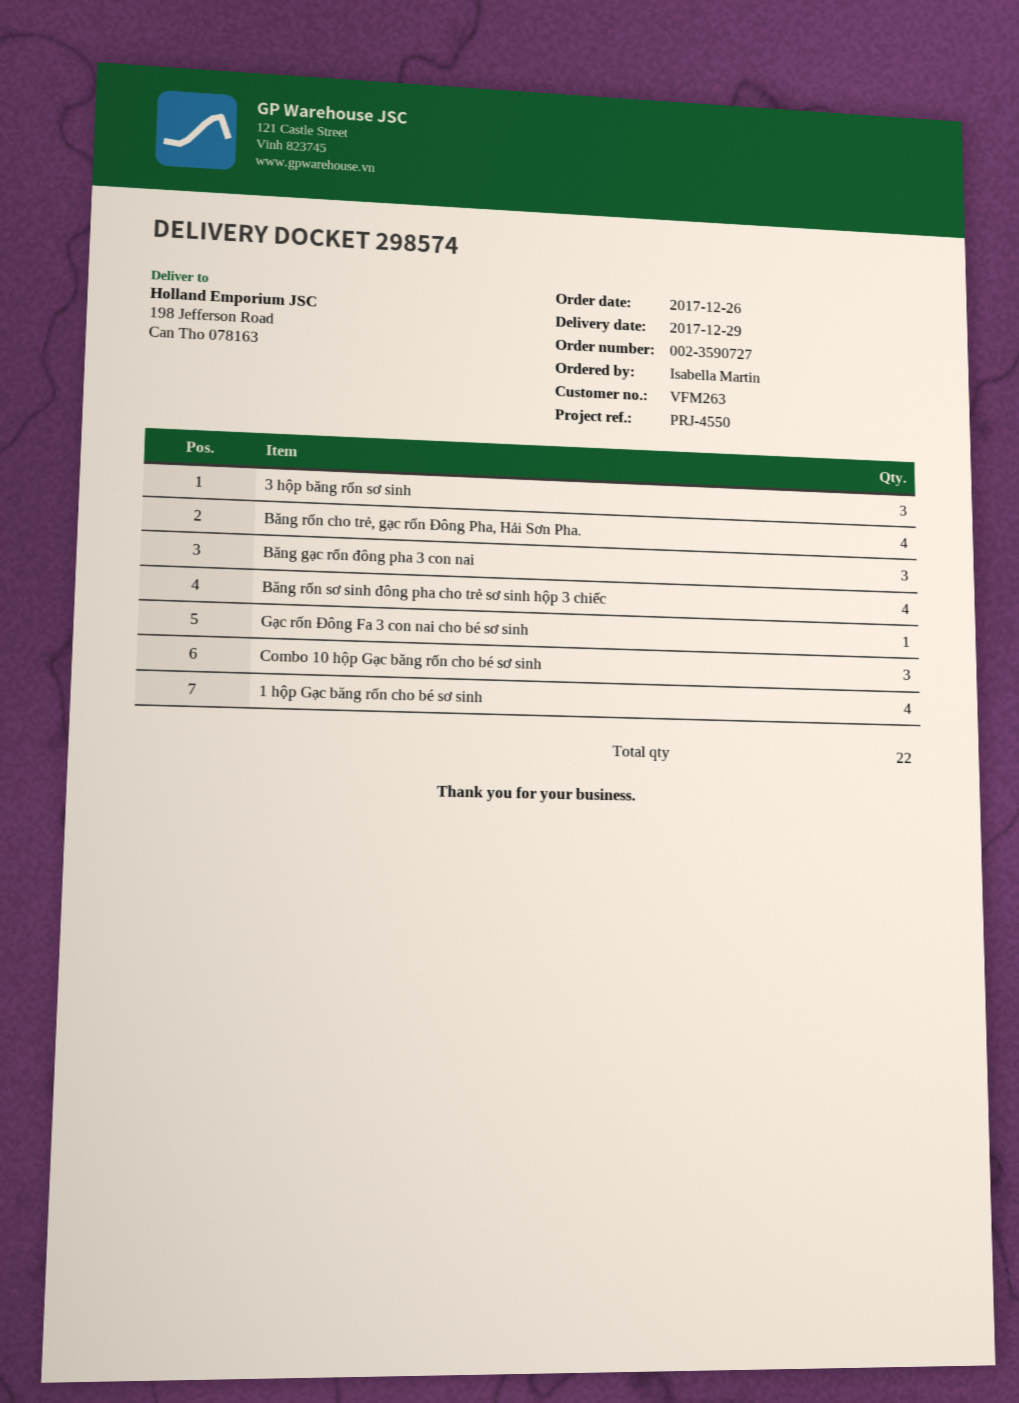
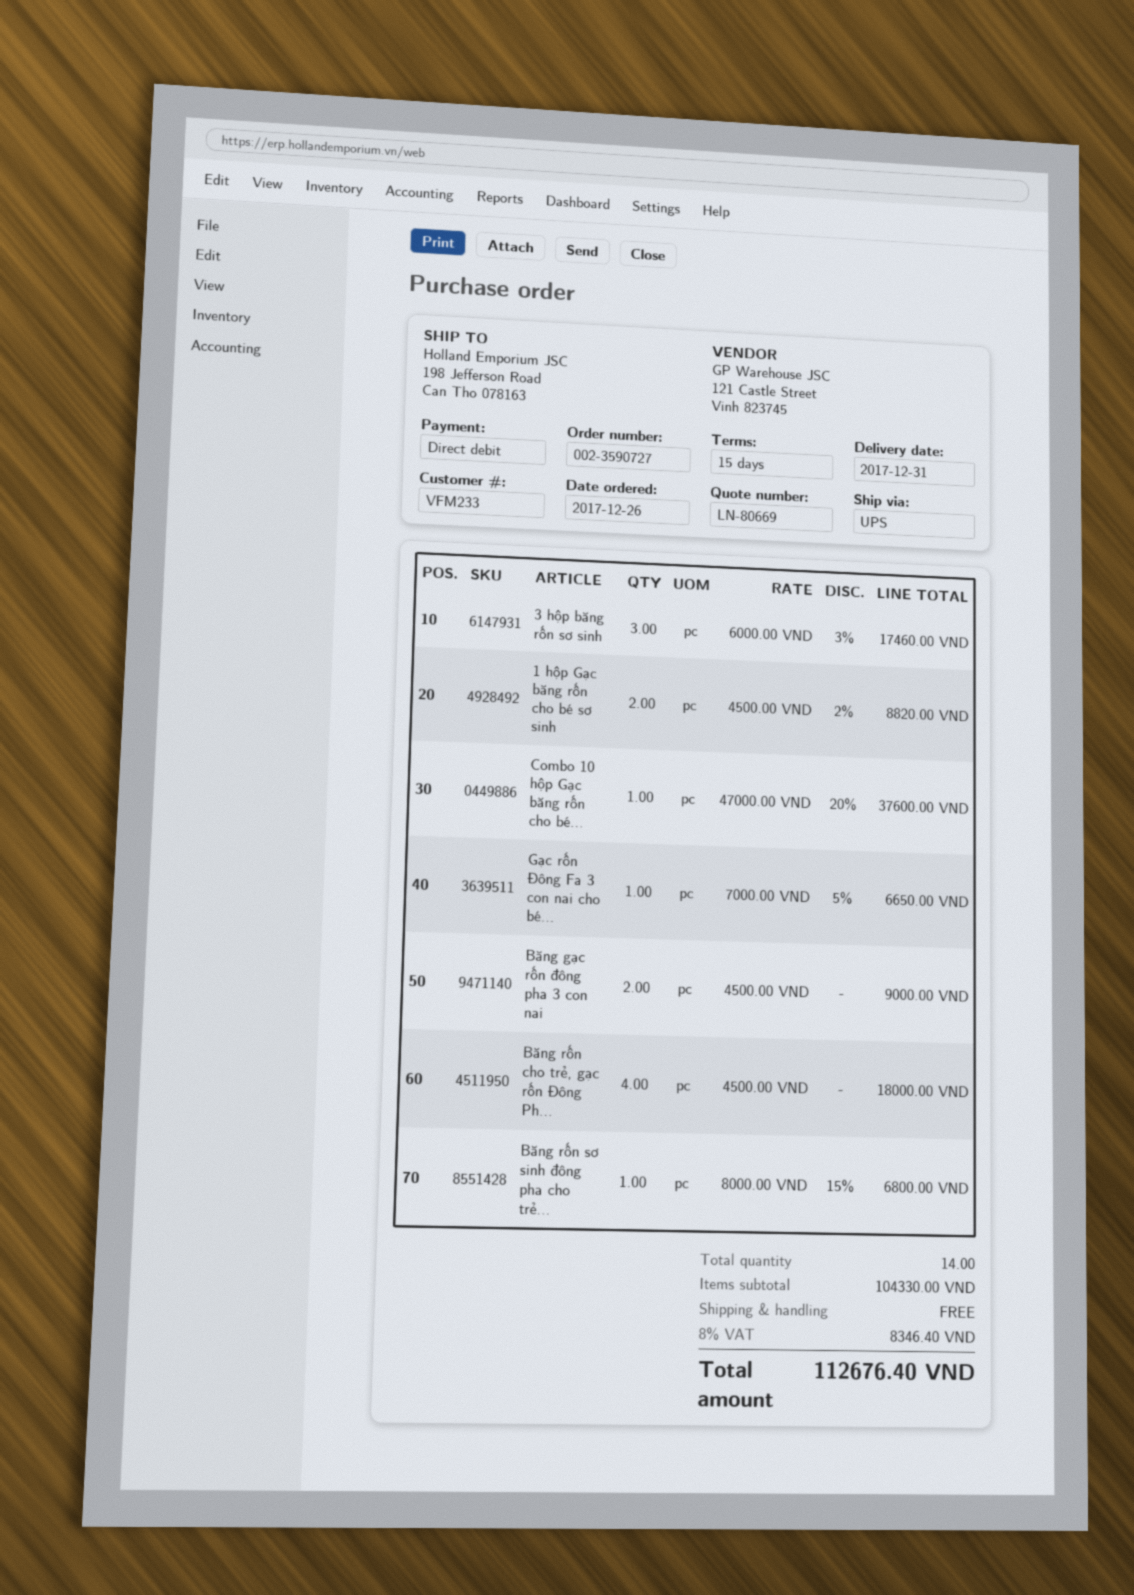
delivery date: 2017-12-29 -> 2017-12-31
customer number: VFM263 -> VFM233
Băng gạc rốn đông pha 3 con nai: 3 -> 2
Băng rốn sơ sinh đông pha cho trẻ sơ sinh hộp 3 chiếc: 4 -> 1
Combo 10 hộp Gạc băng rốn cho bé sơ sinh: 3 -> 1
1 hộp Gạc băng rốn cho bé sơ sinh: 4 -> 2
total quantity: 22 -> 14

